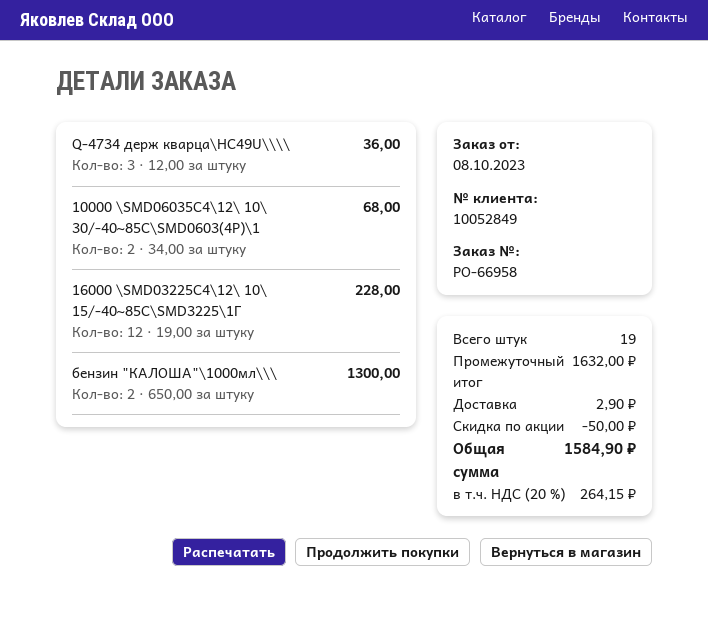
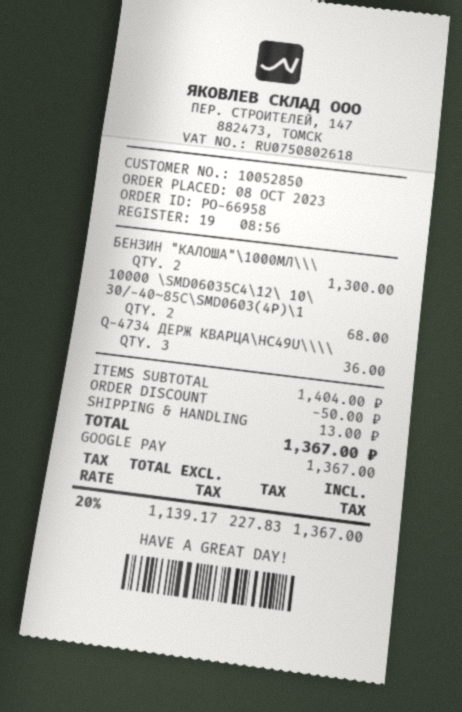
customer number: 10052849 -> 10052850
16000 \SMD03225C4\12\ 10\ 15/-40~85C\SMD3225\1Г: 12 for 228.00 -> none
subtotal: 1632.00 -> 1404.00
shipping: 2.90 -> 13.00
tax: 20% = 264.15 -> 20% = 227.83
total: 1584.90 -> 1367.00

